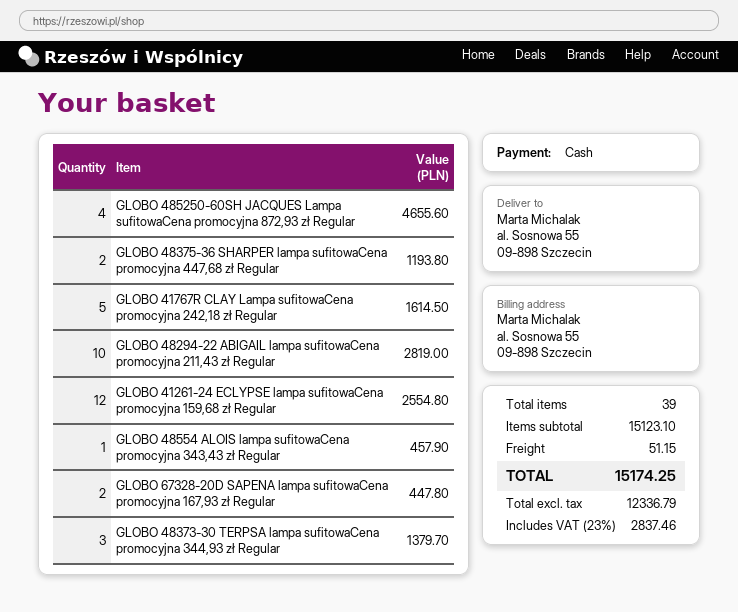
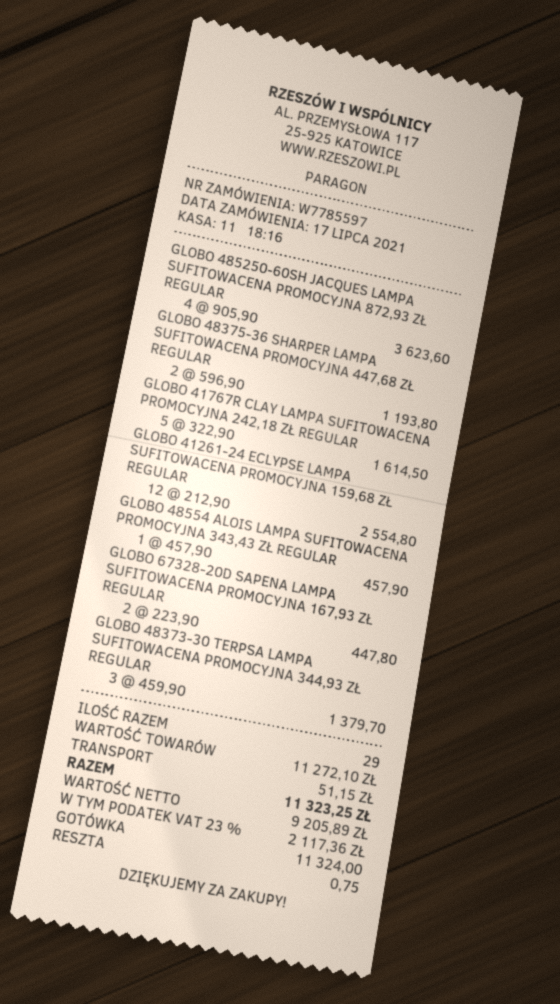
GLOBO 485250-60SH JACQUES Lampa sufitowaCena promocyjna 872,93 zł Regular: 4 for 4655.60 -> 4 for 3623.60
GLOBO 48294-22 ABIGAIL lampa sufitowaCena promocyjna 211,43 zł Regular: 10 for 2819.00 -> none
total quantity: 39 -> 29
subtotal: 15123.10 -> 11272.10
net: 12336.79 -> 9205.89
tax: 23% = 2837.46 -> 23% = 2117.36
total: 15174.25 -> 11323.25

